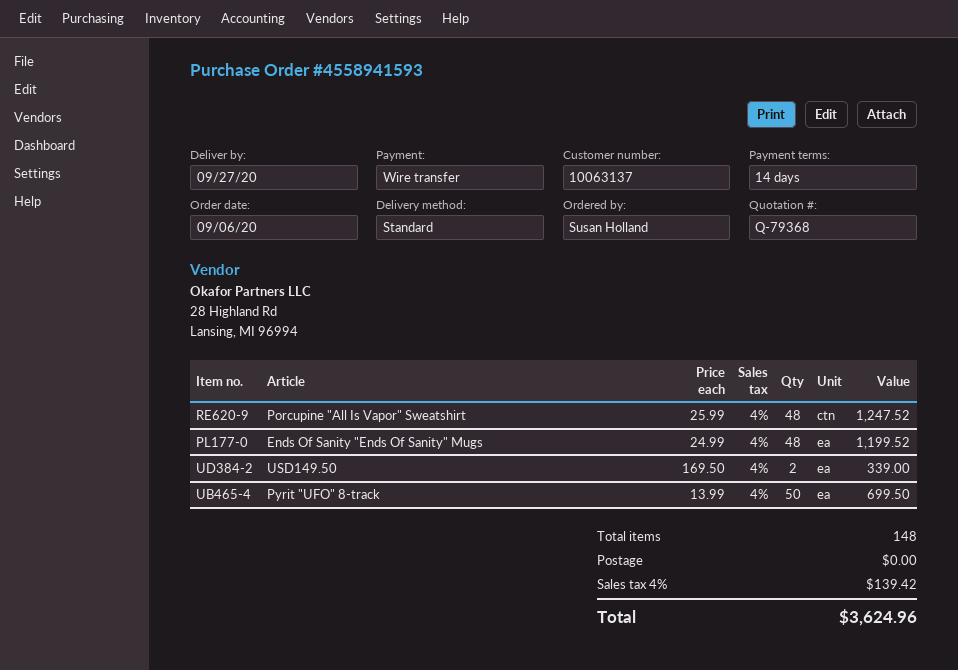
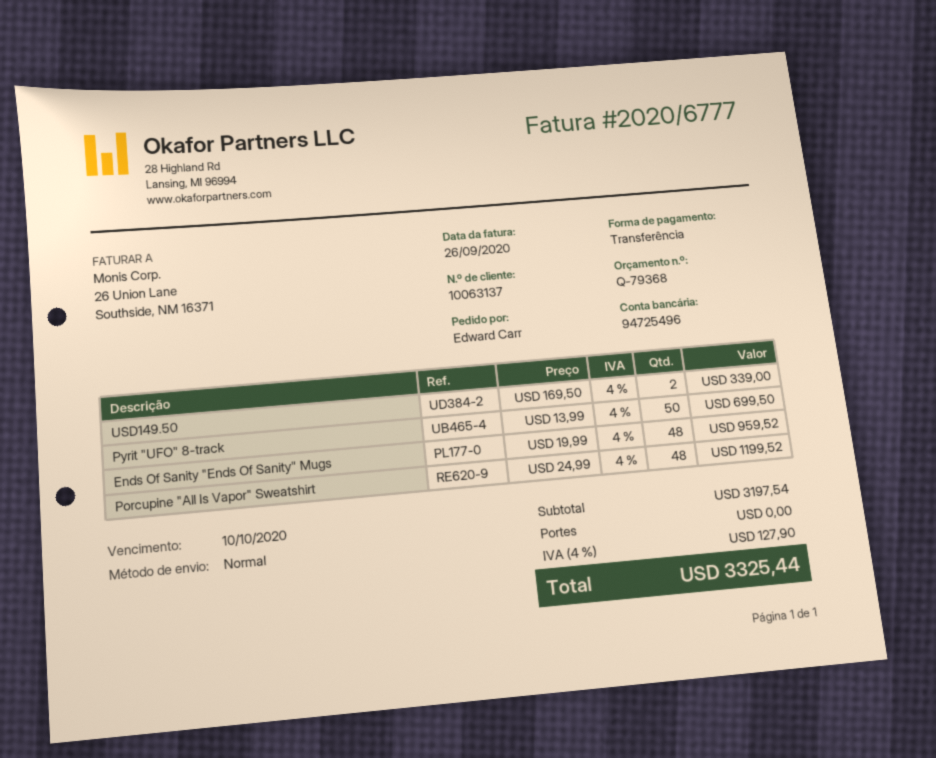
ordered by: Susan Holland -> Edward Carr
Porcupine "All Is Vapor" Sweatshirt: 48 x 25.99 = 1247.52 -> 48 x 24.99 = 1199.52
Ends Of Sanity "Ends Of Sanity" Mugs: 48 x 24.99 = 1199.52 -> 48 x 19.99 = 959.52
tax: 4% = 139.42 -> 4% = 127.90
total: 3624.96 -> 3325.44

